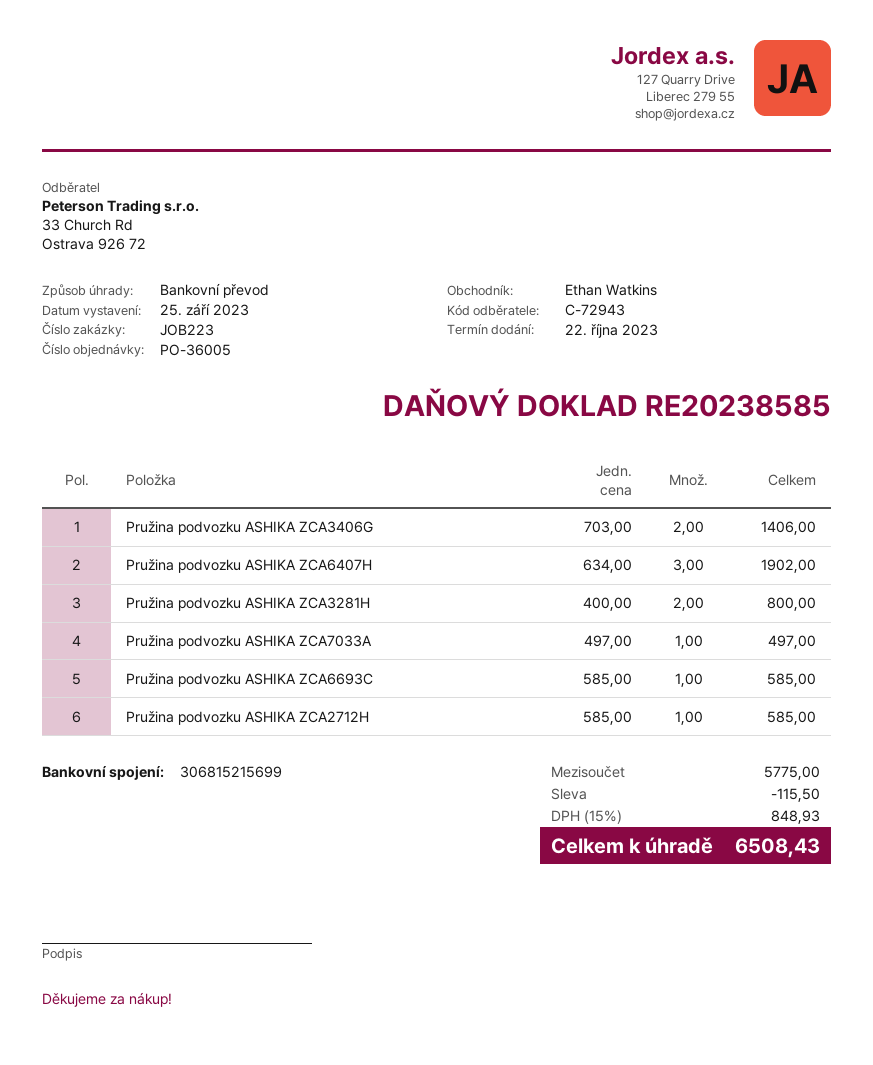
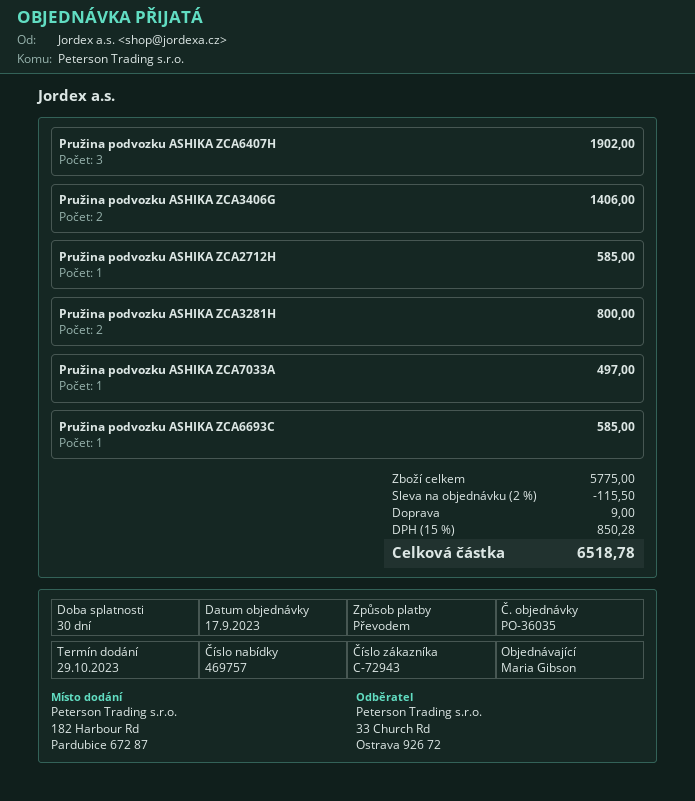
order number: PO-36005 -> PO-36035
delivery date: 2023-10-22 -> 2023-10-29
shipping: none -> 9.00
tax: 15% = 848.93 -> 15% = 850.28
total: 6508.43 -> 6518.78

